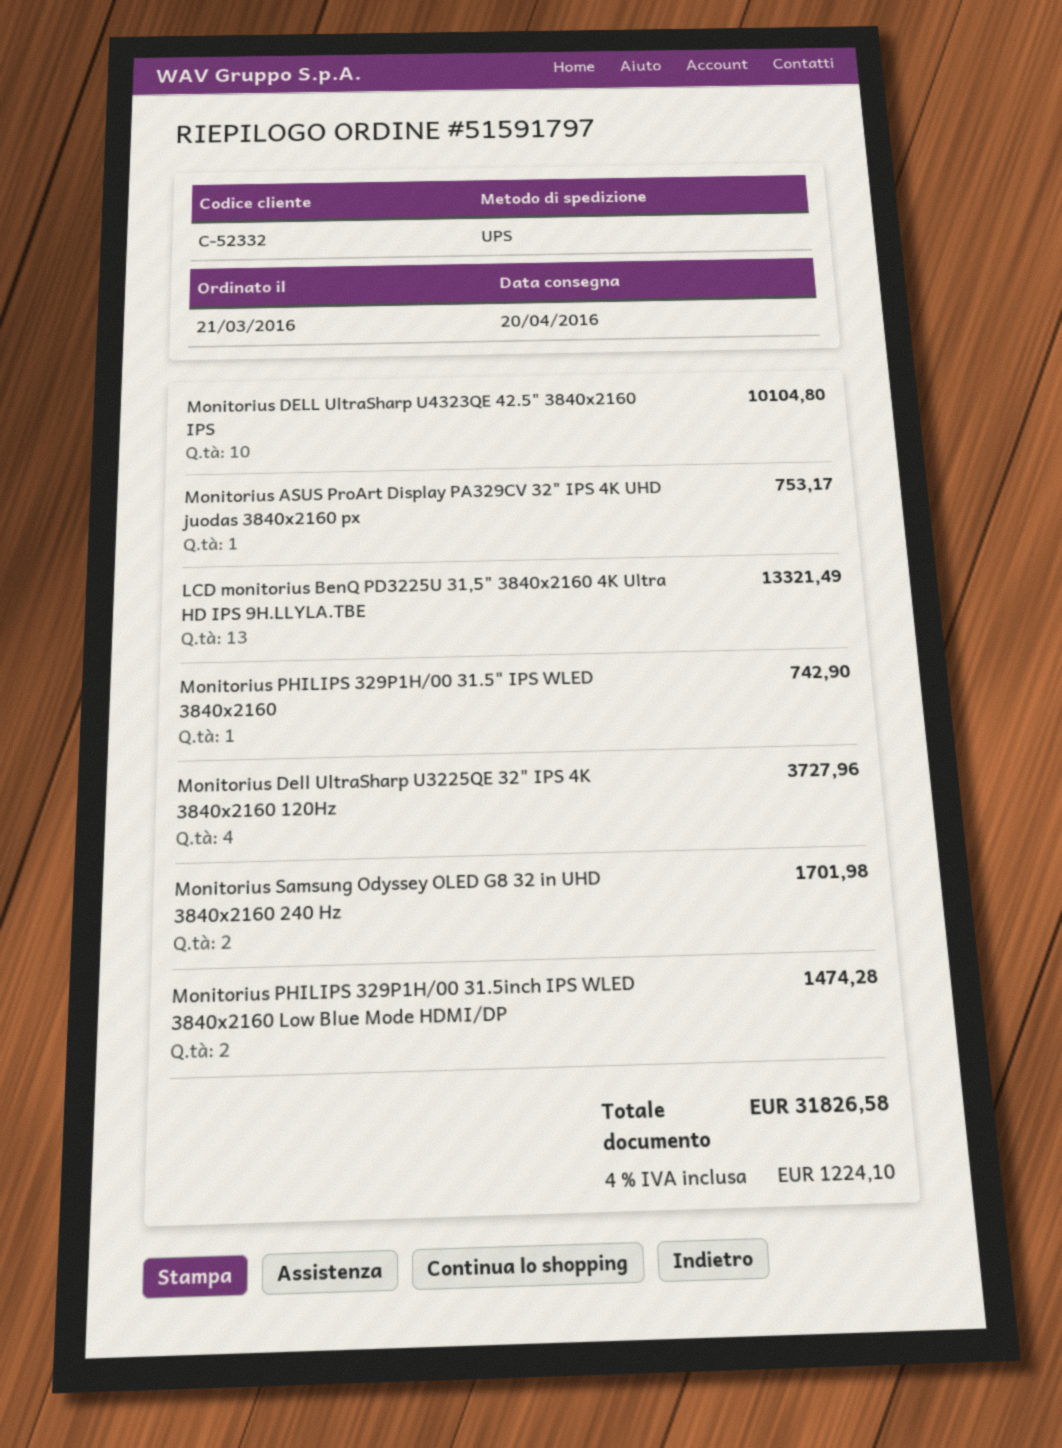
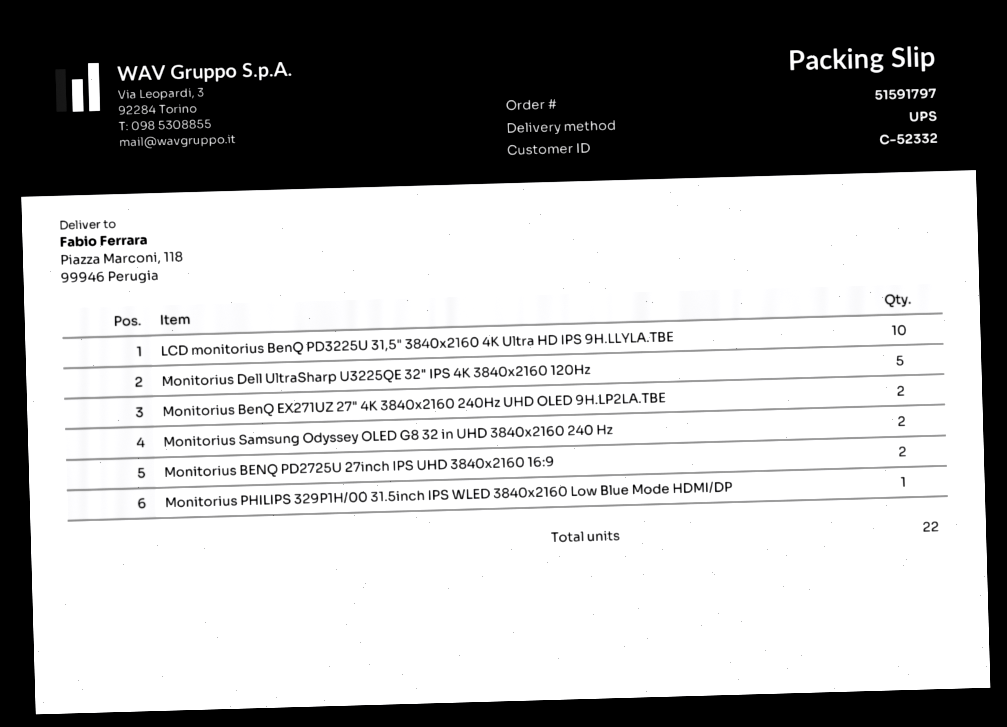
Monitorius DELL UltraSharp U4323QE 42.5" 3840x2160 IPS: 10 -> none
Monitorius ASUS ProArt Display PA329CV 32" IPS 4K UHD juodas 3840x2160 px: 1 -> none
LCD monitorius BenQ PD3225U 31,5" 3840x2160 4K Ultra HD IPS 9H.LLYLA.TBE: 13 -> 10
Monitorius PHILIPS 329P1H/00 31.5" IPS WLED 3840x2160: 1 -> none
Monitorius Dell UltraSharp U3225QE 32" IPS 4K 3840x2160 120Hz: 4 -> 5
Monitorius PHILIPS 329P1H/00 31.5inch IPS WLED 3840x2160 Low Blue Mode HDMI/DP: 2 -> 1
Monitorius BenQ EX271UZ 27" 4K 3840x2160 240Hz UHD OLED 9H.LP2LA.TBE: none -> 2
Monitorius BENQ PD2725U 27inch IPS UHD 3840x2160 16:9: none -> 2

